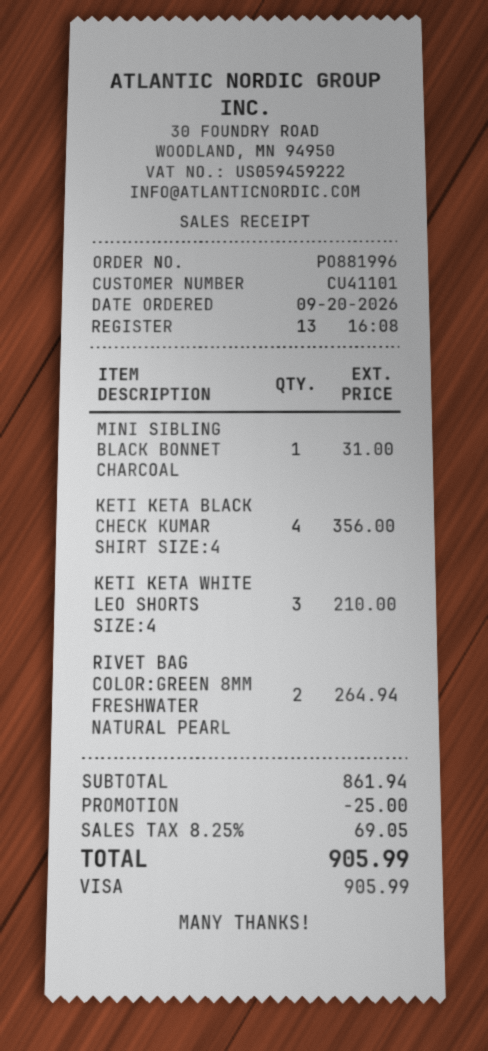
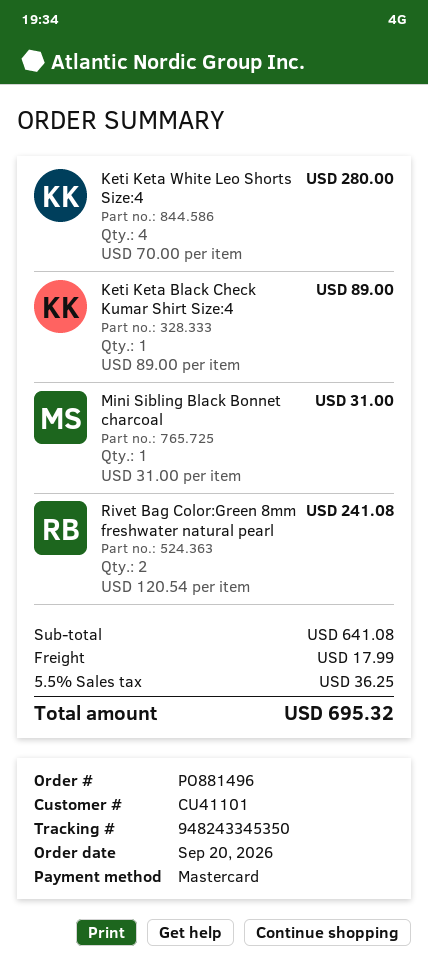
order number: PO881996 -> PO881496
payment method: Visa -> Mastercard
KETI KETA BLACK CHECK KUMAR SHIRT SIZE:4: 4 for 356.00 -> 1 for 89.00
KETI KETA WHITE LEO SHORTS SIZE:4: 3 for 210.00 -> 4 for 280.00
RIVET BAG COLOR:GREEN 8MM FRESHWATER NATURAL PEARL: 2 for 264.94 -> 2 for 241.08
subtotal: 861.94 -> 641.08
discount: 25.00 -> none
shipping: none -> 17.99
tax: 8.25% = 69.05 -> 5.5% = 36.25
total: 905.99 -> 695.32

